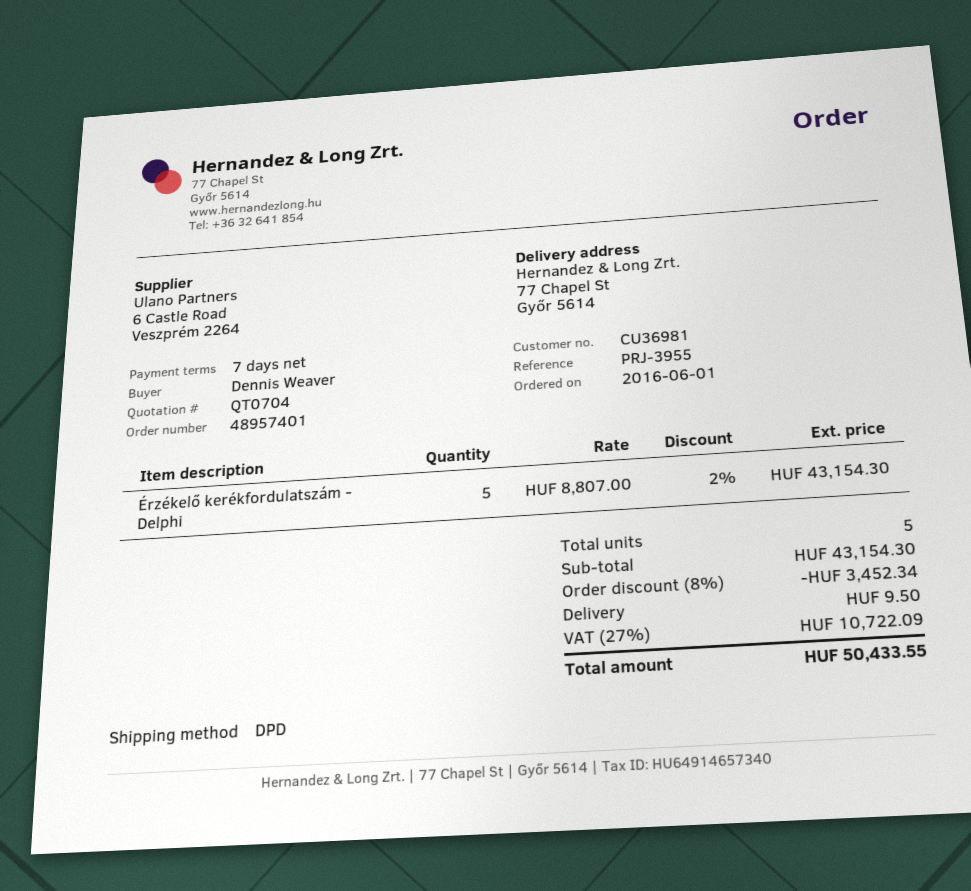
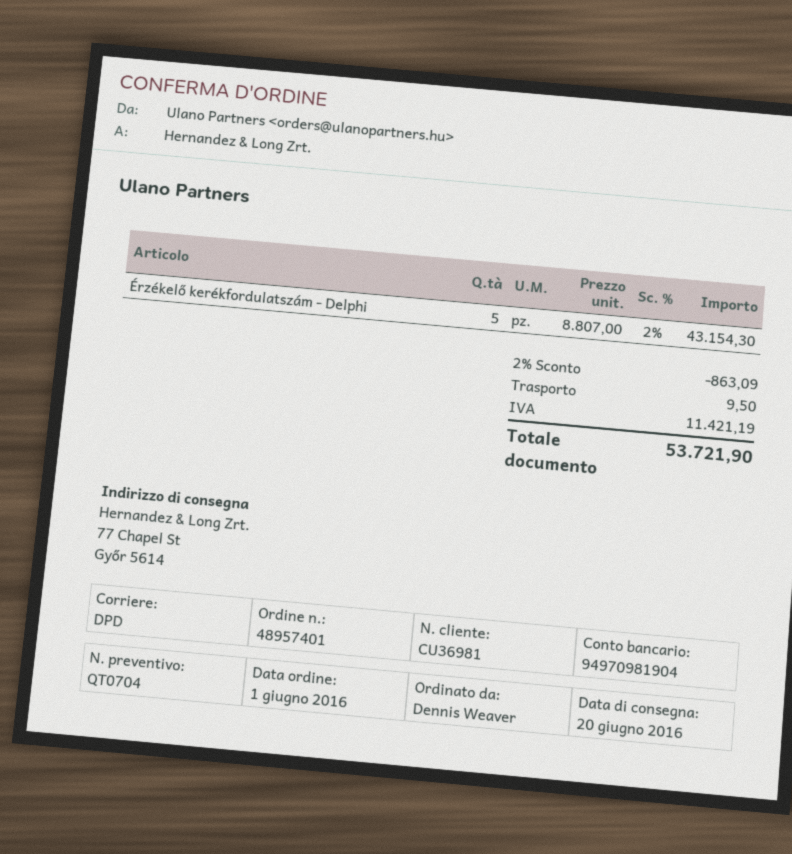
discount: 8% = 3452.34 -> 2% = 863.09
tax: 10722.09 -> 11421.19
total: 50433.55 -> 53721.90

